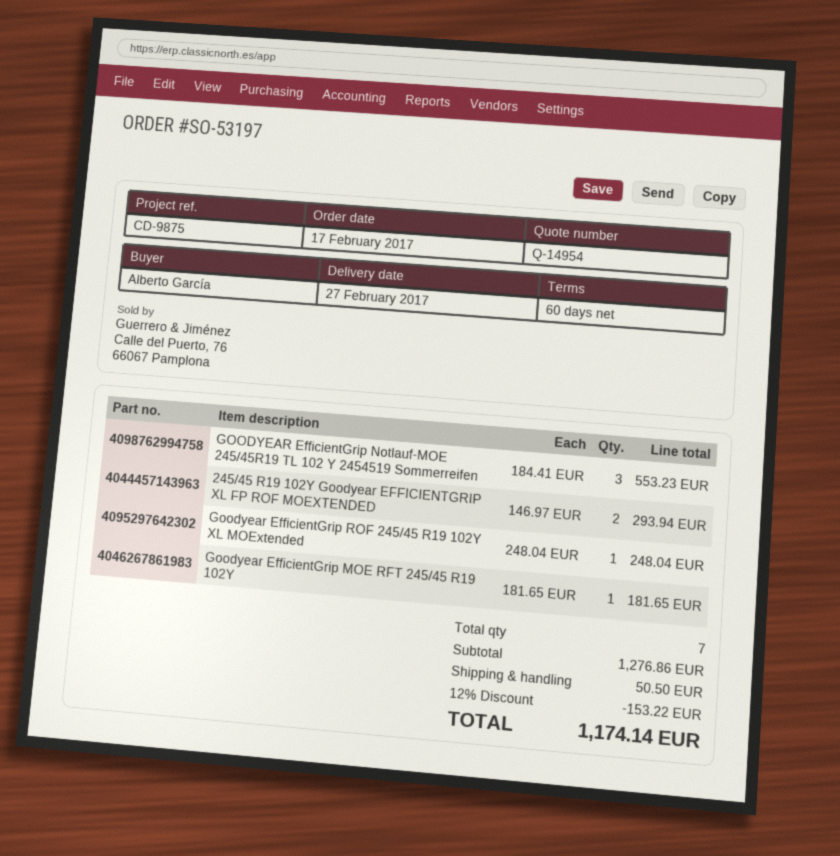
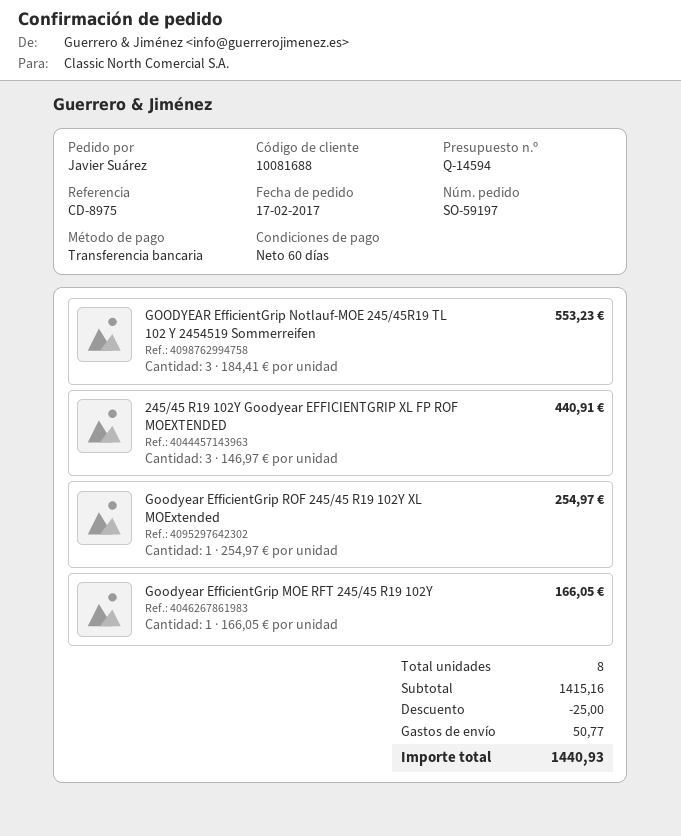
quote number: Q-14954 -> Q-14594
order number: SO-53197 -> SO-59197
reference: CD-9875 -> CD-8975
ordered by: Alberto García -> Javier Suárez
245/45 R19 102Y Goodyear EFFICIENTGRIP XL FP ROF MOEXTENDED: 2 x 146.97 = 293.94 -> 3 x 146.97 = 440.91
Goodyear EfficientGrip ROF 245/45 R19 102Y XL MOExtended: 1 x 248.04 = 248.04 -> 1 x 254.97 = 254.97
Goodyear EfficientGrip MOE RFT 245/45 R19 102Y: 1 x 181.65 = 181.65 -> 1 x 166.05 = 166.05
total quantity: 7 -> 8
subtotal: 1276.86 -> 1415.16
discount: 153.22 -> 25.00
shipping: 50.50 -> 50.77
total: 1174.14 -> 1440.93

